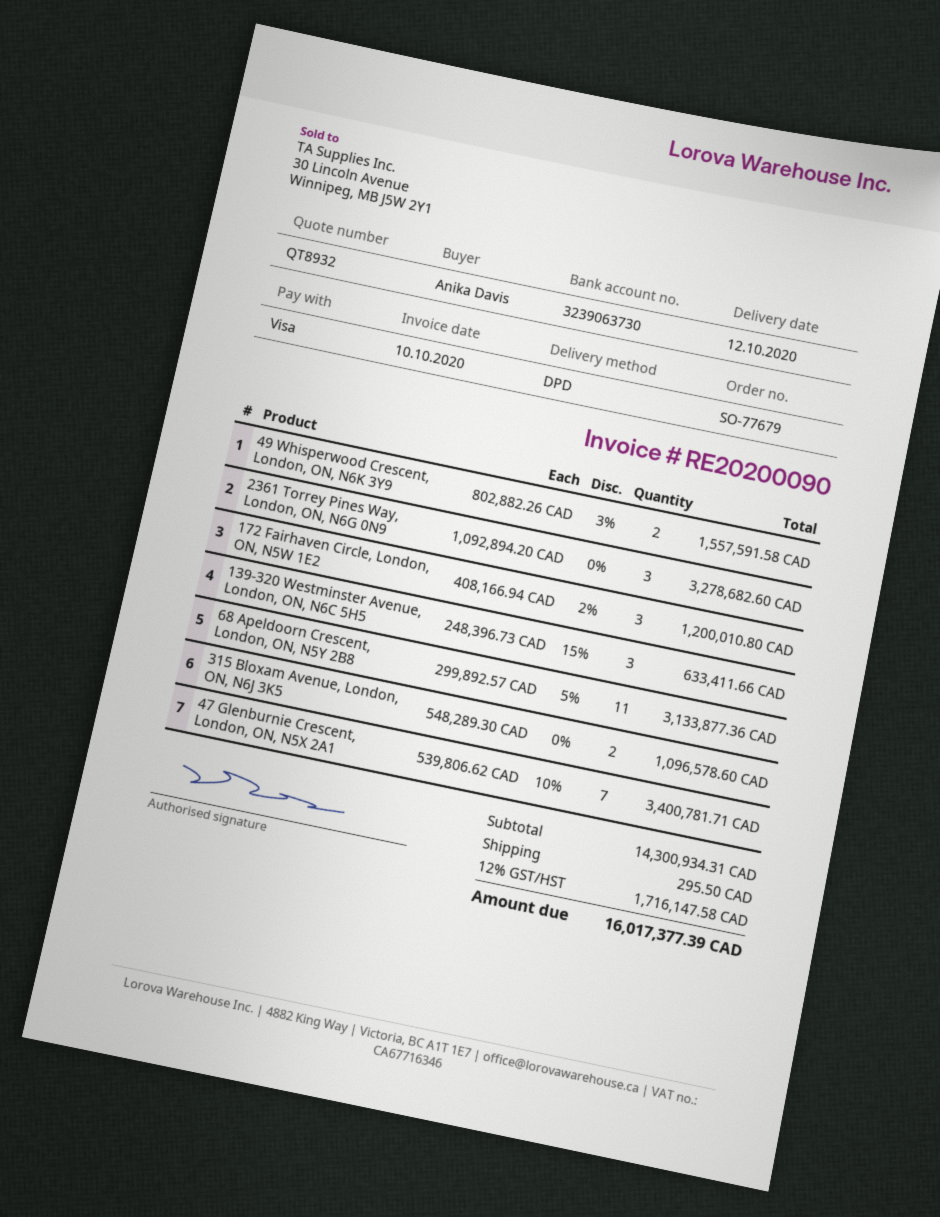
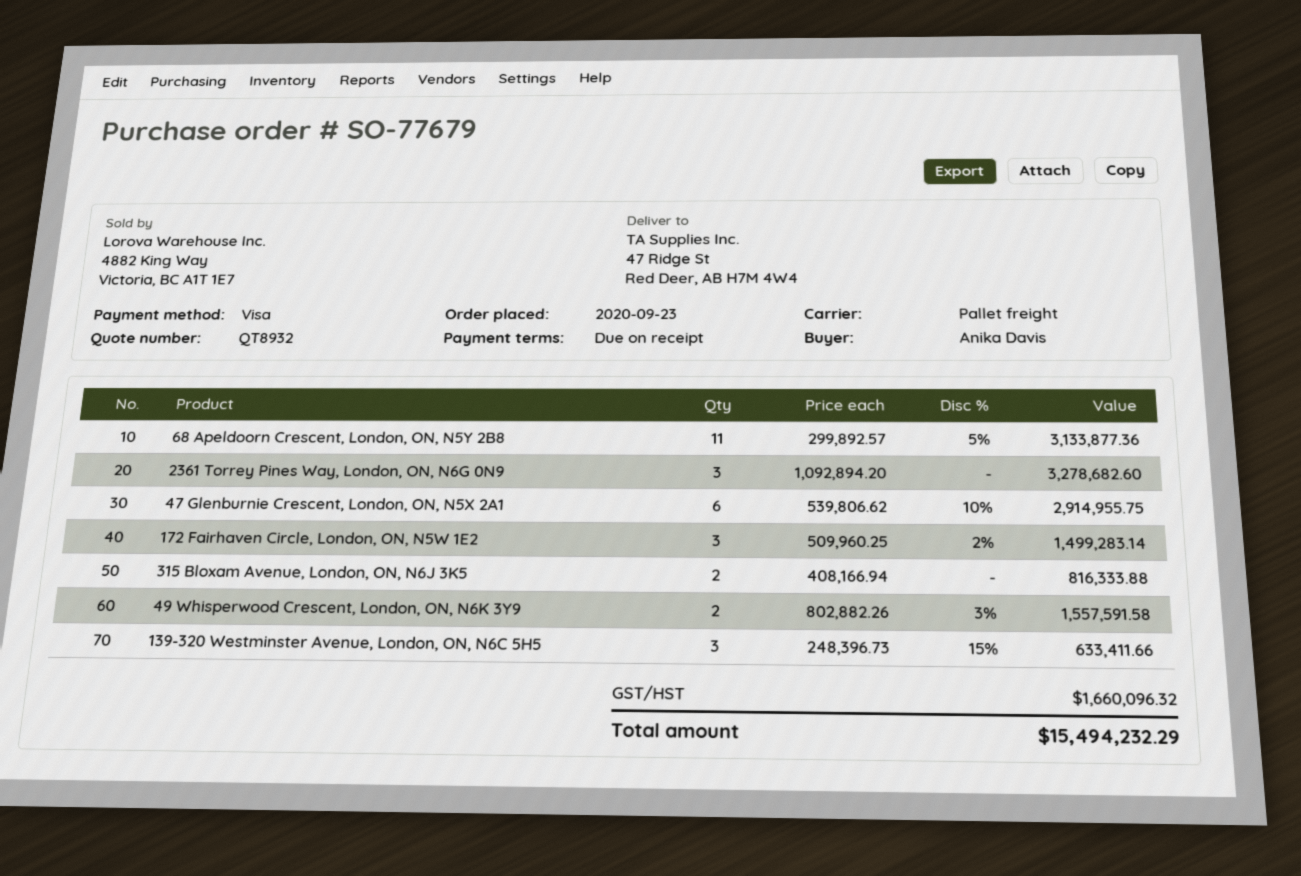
shipping method: DPD -> pallet freight
172 Fairhaven Circle, London, ON, N5W 1E2: 3 x 408166.94 - 2% = 1200010.80 -> 3 x 509960.25 - 2% = 1499283.14
315 Bloxam Avenue, London, ON, N6J 3K5: 2 x 548289.30 = 1096578.60 -> 2 x 408166.94 = 816333.88
47 Glenburnie Crescent, London, ON, N5X 2A1: 7 x 539806.62 - 10% = 3400781.71 -> 6 x 539806.62 - 10% = 2914955.75
shipping: 295.50 -> none
tax: 1716147.58 -> 1660096.32
total: 16017377.39 -> 15494232.29

